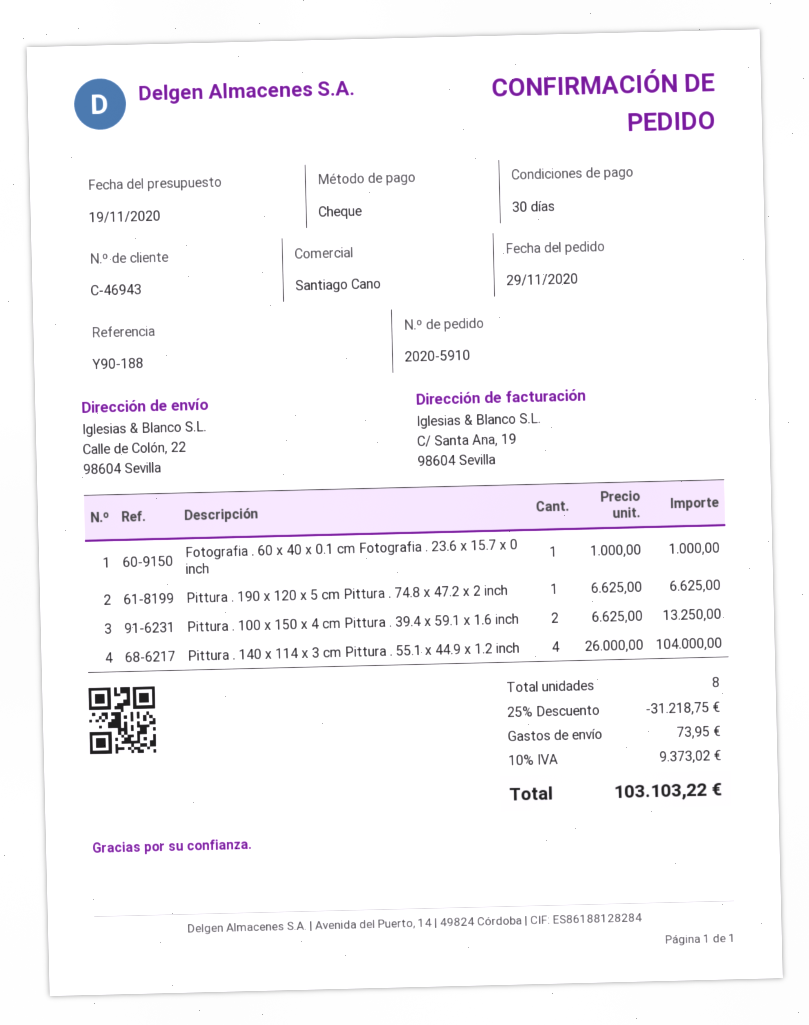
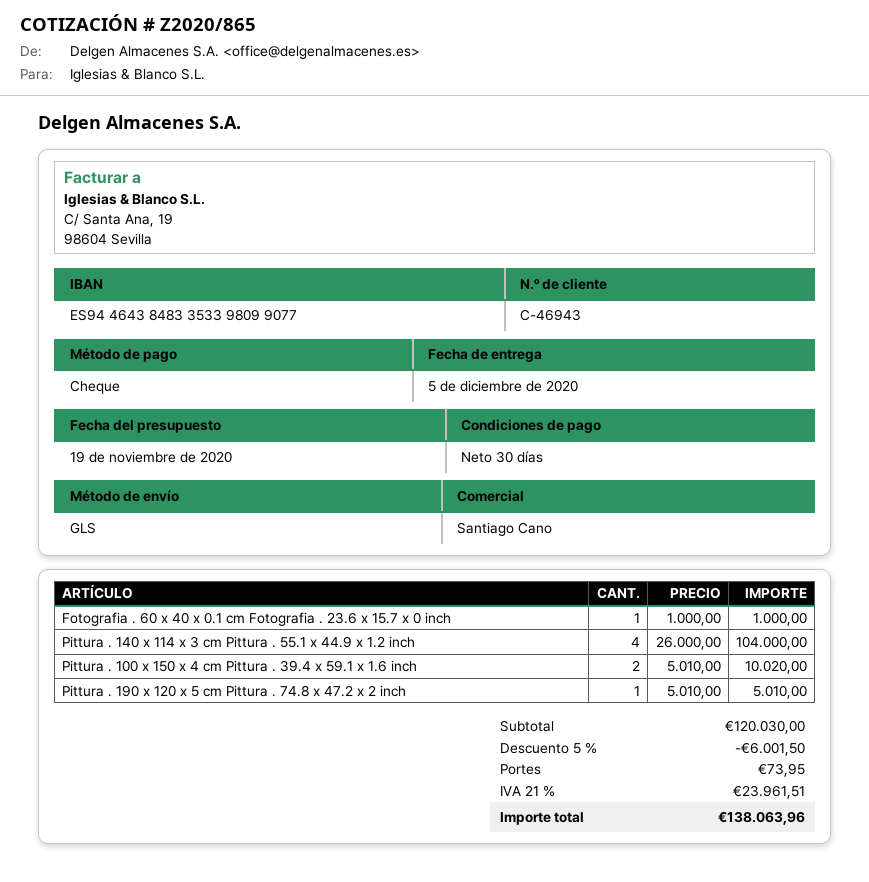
Pittura . 190 x 120 x 5 cm Pittura . 74.8 x 47.2 x 2 inch: 1 x 6625.00 = 6625.00 -> 1 x 5010.00 = 5010.00
Pittura . 100 x 150 x 4 cm Pittura . 39.4 x 59.1 x 1.6 inch: 2 x 6625.00 = 13250.00 -> 2 x 5010.00 = 10020.00
discount: 25% = 31218.75 -> 5% = 6001.50
tax: 10% = 9373.02 -> 21% = 23961.51
total: 103103.22 -> 138063.96

